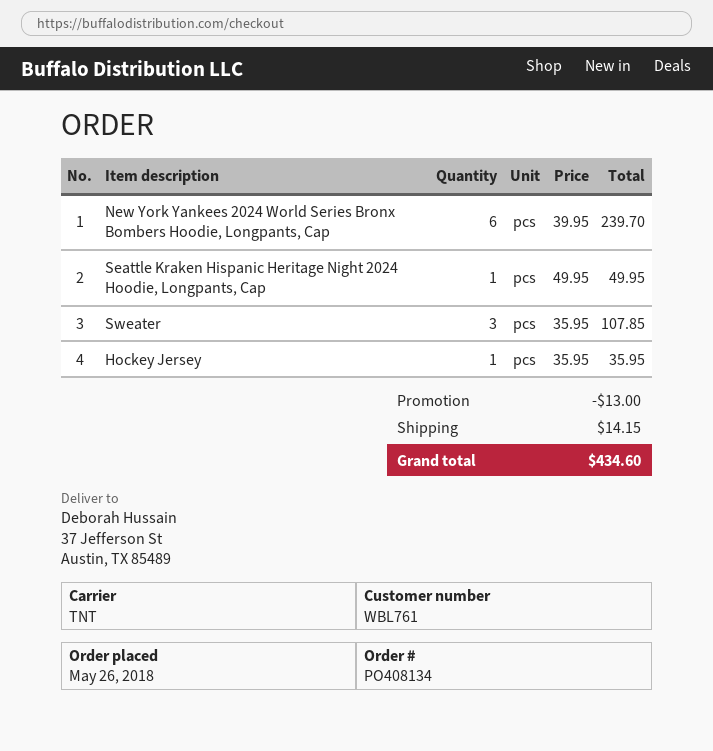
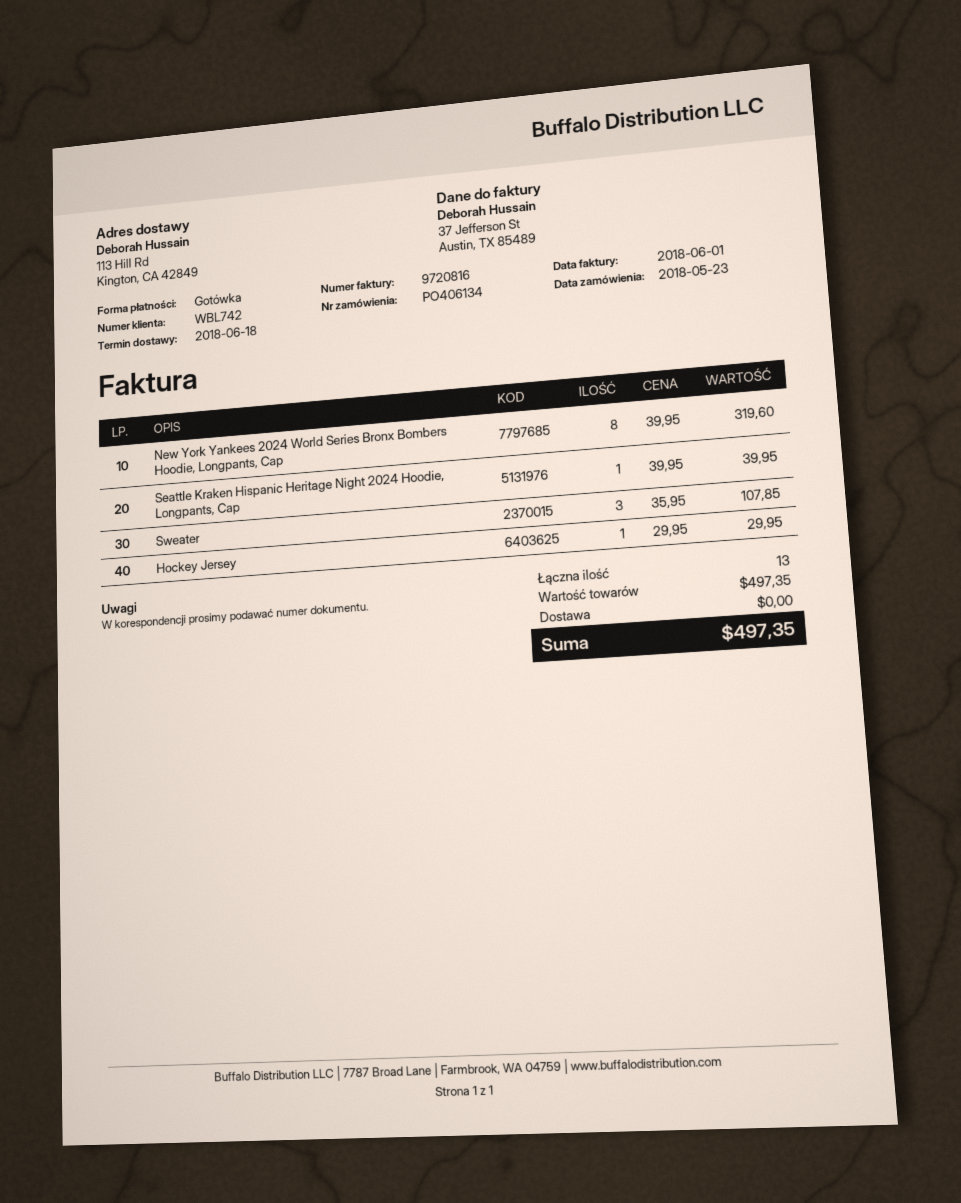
order number: PO408134 -> PO406134
order date: 2018-05-26 -> 2018-05-23
customer number: WBL761 -> WBL742
ship to: 37 Jefferson St, Austin, TX 85489 -> 113 Hill Rd, Kington, CA 42849
New York Yankees 2024 World Series Bronx Bombers Hoodie, Longpants, Cap: 6 x 39.95 = 239.70 -> 8 x 39.95 = 319.60
Seattle Kraken Hispanic Heritage Night 2024 Hoodie, Longpants, Cap: 1 x 49.95 = 49.95 -> 1 x 39.95 = 39.95
Hockey Jersey: 1 x 35.95 = 35.95 -> 1 x 29.95 = 29.95
discount: 13.00 -> none
shipping: 14.15 -> 0.00
total: 434.60 -> 497.35

